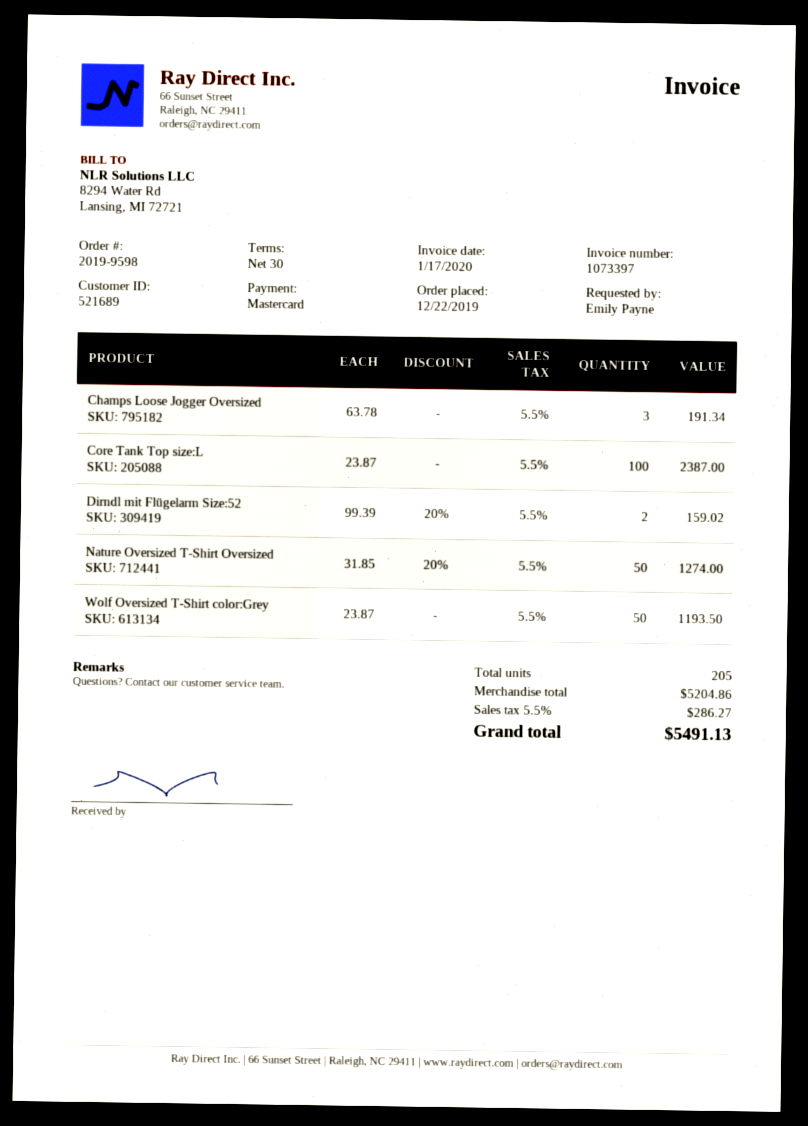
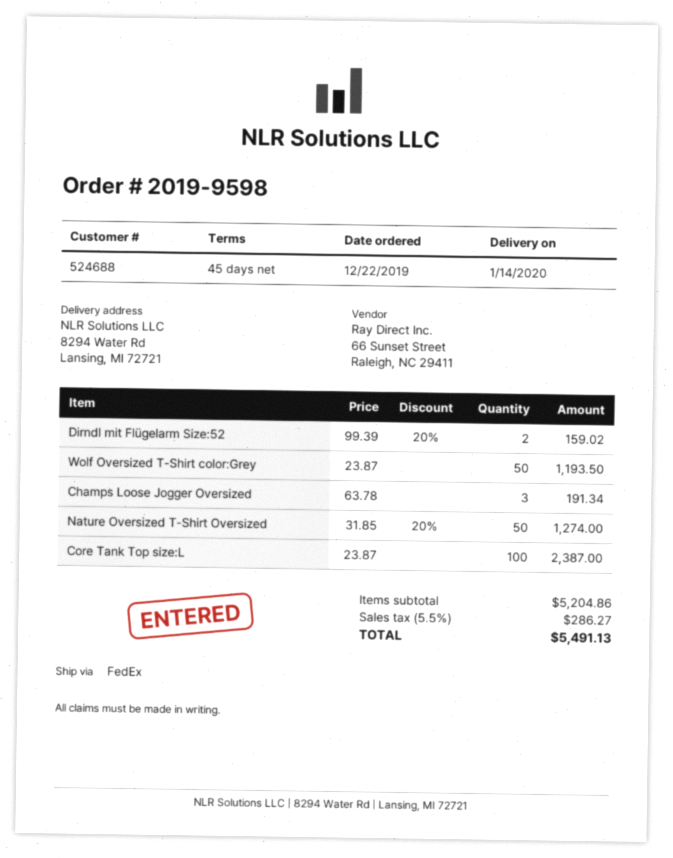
payment terms: 30 days -> 45 days
customer number: 521689 -> 524688

